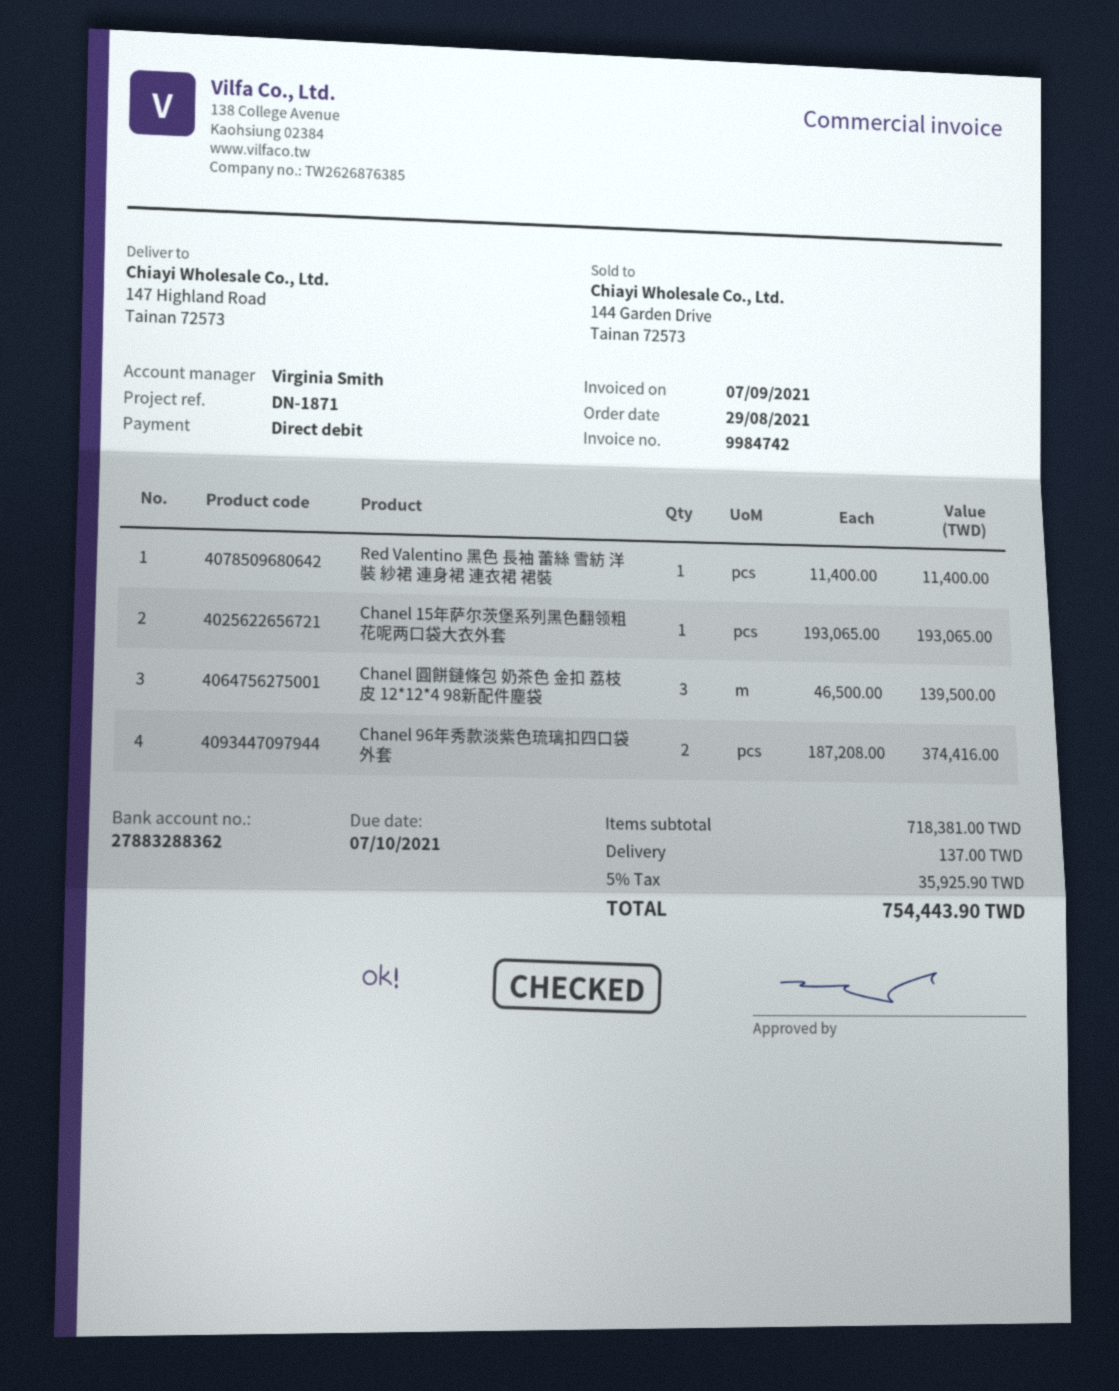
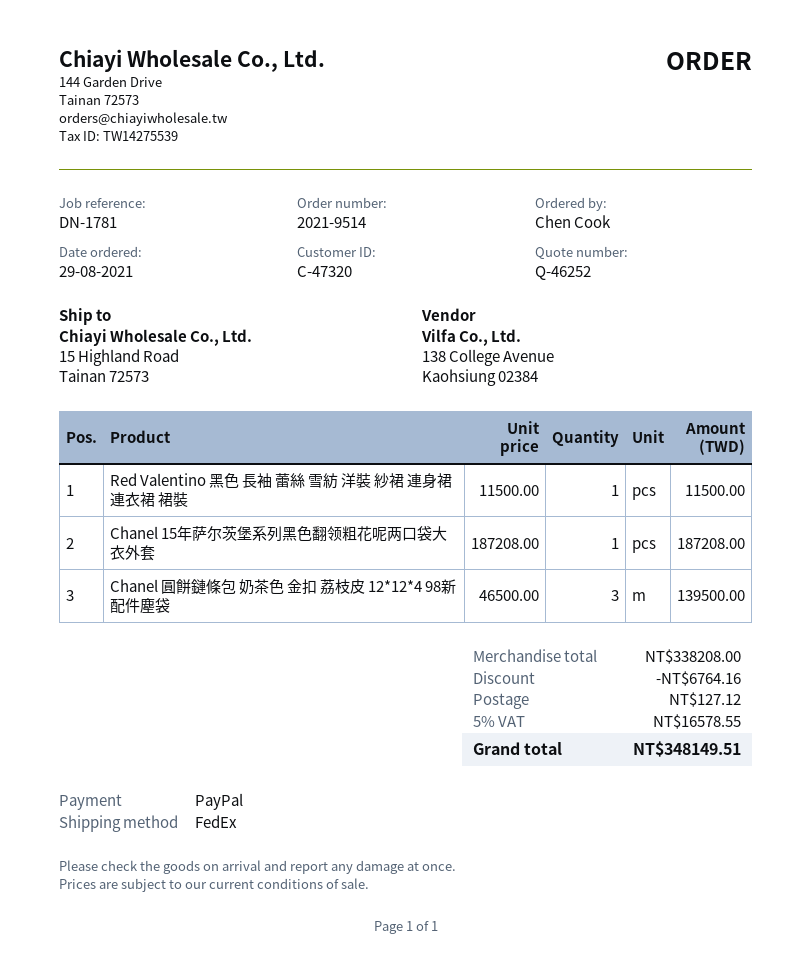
reference: DN-1871 -> DN-1781
payment method: direct debit -> PayPal
ship to: 147 Highland Road, Tainan 72573 -> 15 Highland Road, Tainan 72573
Red Valentino 黑色 長袖 蕾絲 雪紡 洋裝 紗裙 連身裙 連衣裙 裙裝: 1 x 11400.00 = 11400.00 -> 1 x 11500.00 = 11500.00
Chanel 15年萨尔茨堡系列黑色翻领粗花呢两口袋大衣外套: 1 x 193065.00 = 193065.00 -> 1 x 187208.00 = 187208.00
Chanel 96年秀款淡紫色琉璃扣四口袋外套: 2 x 187208.00 = 374416.00 -> none
subtotal: 718381.00 -> 338208.00
discount: none -> 6764.16
shipping: 137.00 -> 127.12
tax: 5% = 35925.90 -> 5% = 16578.55
total: 754443.90 -> 348149.51

